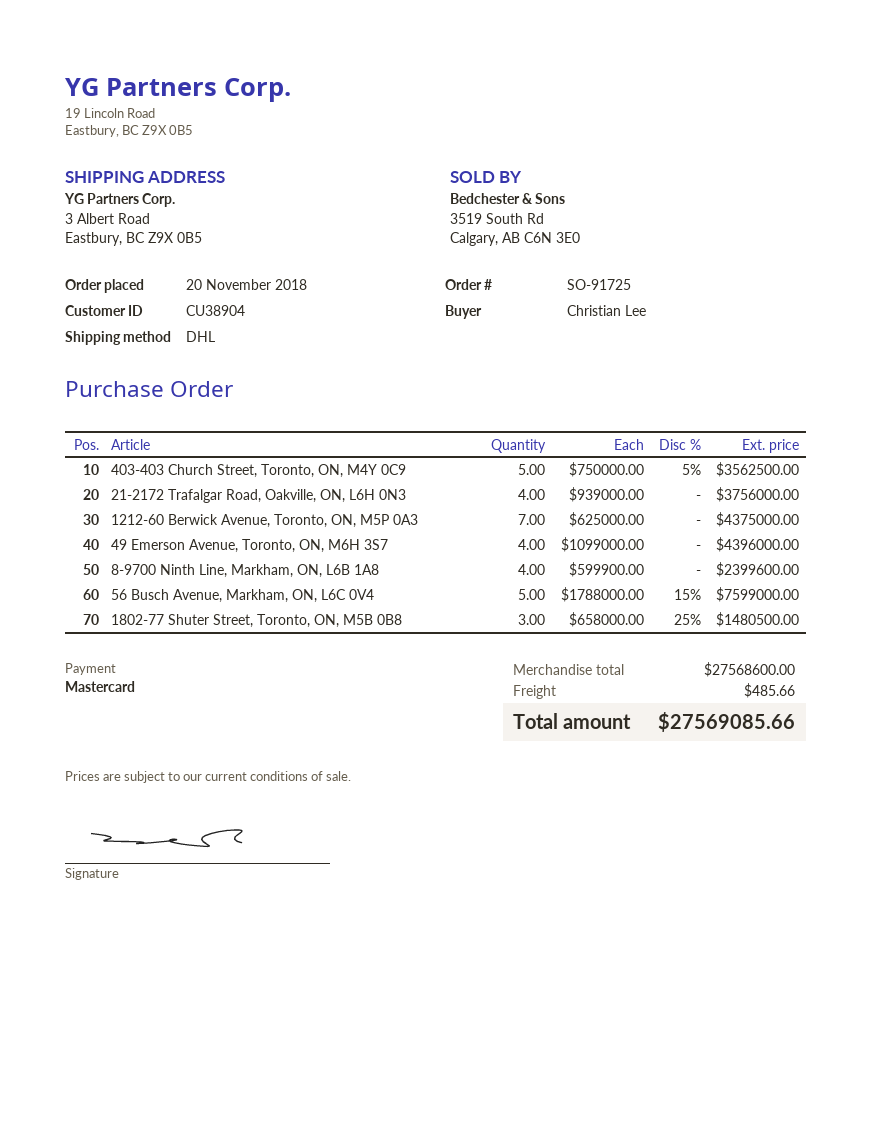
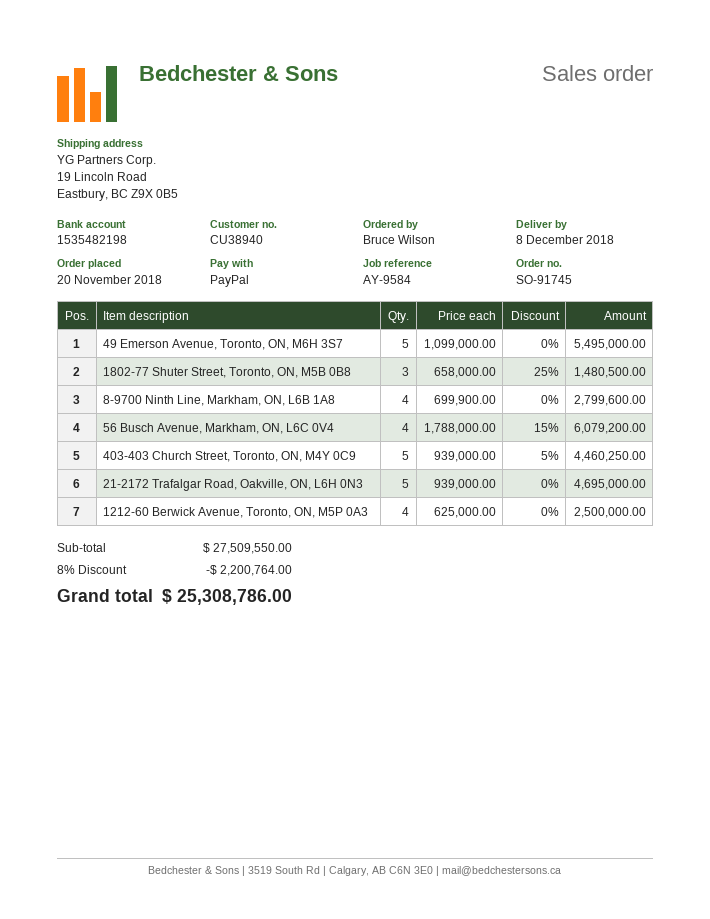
order number: SO-91725 -> SO-91745
customer number: CU38904 -> CU38940
ordered by: Christian Lee -> Bruce Wilson
payment method: Mastercard -> PayPal
ship to: 3 Albert Road, Eastbury, BC Z9X 0B5 -> 19 Lincoln Road, Eastbury, BC Z9X 0B5
403-403 Church Street, Toronto, ON, M4Y 0C9: 5 x 750000.00 - 5% = 3562500.00 -> 5 x 939000.00 - 5% = 4460250.00
21-2172 Trafalgar Road, Oakville, ON, L6H 0N3: 4 x 939000.00 = 3756000.00 -> 5 x 939000.00 = 4695000.00
1212-60 Berwick Avenue, Toronto, ON, M5P 0A3: 7 x 625000.00 = 4375000.00 -> 4 x 625000.00 = 2500000.00
49 Emerson Avenue, Toronto, ON, M6H 3S7: 4 x 1099000.00 = 4396000.00 -> 5 x 1099000.00 = 5495000.00
8-9700 Ninth Line, Markham, ON, L6B 1A8: 4 x 599900.00 = 2399600.00 -> 4 x 699900.00 = 2799600.00
56 Busch Avenue, Markham, ON, L6C 0V4: 5 x 1788000.00 - 15% = 7599000.00 -> 4 x 1788000.00 - 15% = 6079200.00
subtotal: 27568600.00 -> 27509550.00
discount: none -> 8% = 2200764.00
shipping: 485.66 -> none
total: 27569085.66 -> 25308786.00

